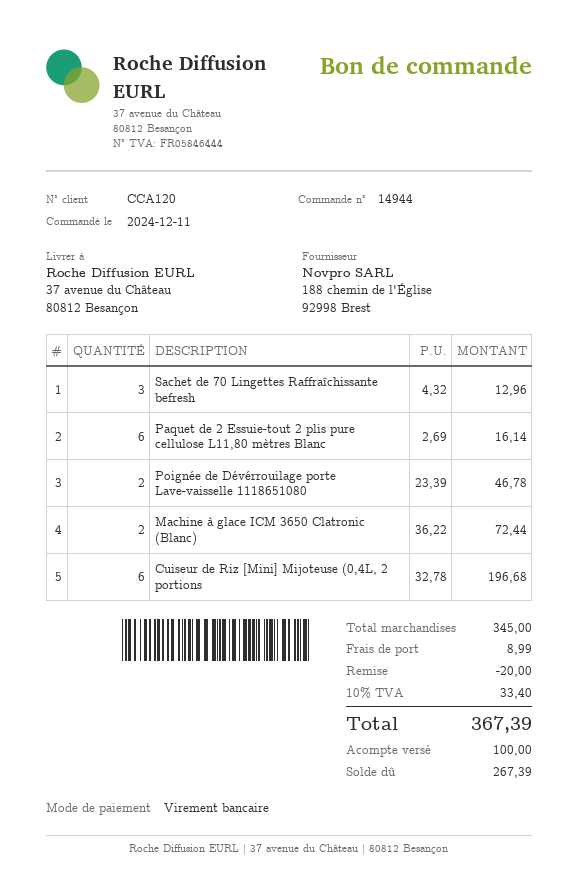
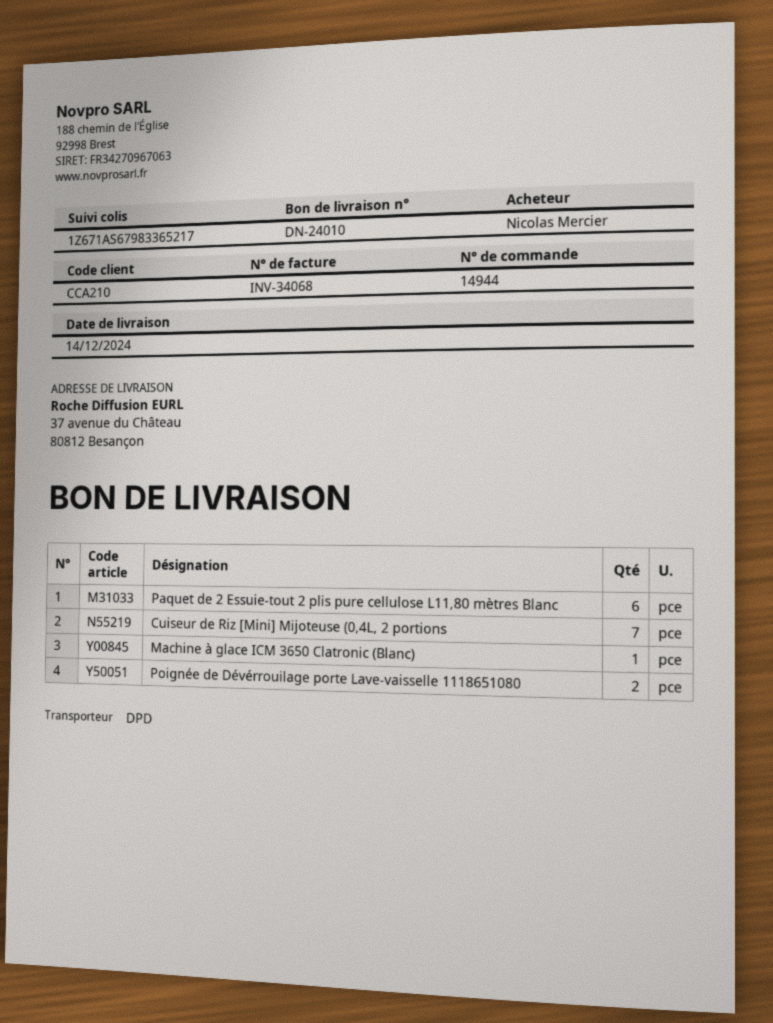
customer number: CCA120 -> CCA210
Sachet de 70 Lingettes Raffraîchissante befresh: 3 -> none
Machine à glace ICM 3650 Clatronic (Blanc): 2 -> 1
Cuiseur de Riz [Mini] Mijoteuse (0,4L, 2 portions: 6 -> 7

